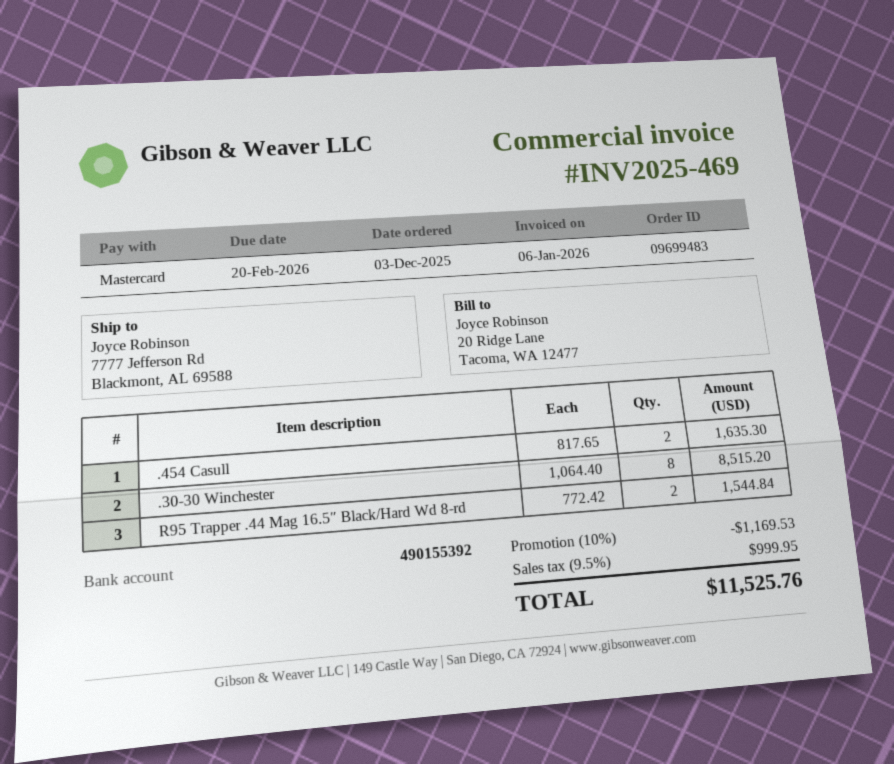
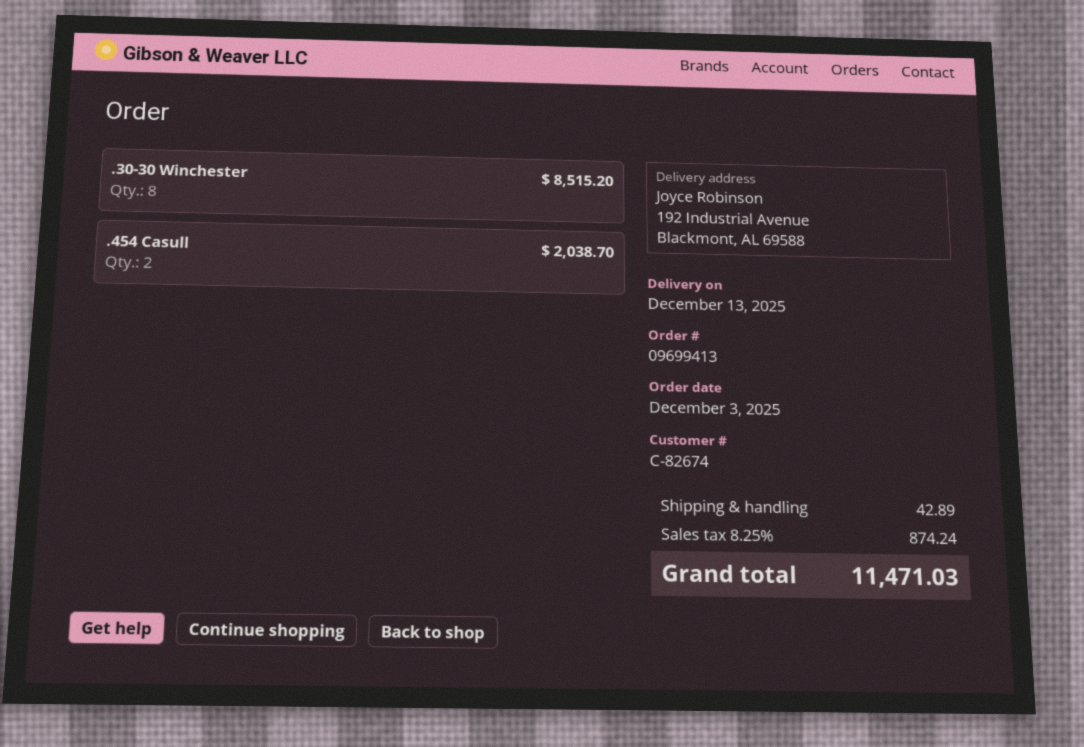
order number: 09699483 -> 09699413
ship to: 7777 Jefferson Rd, Blackmont, AL 69588 -> 192 Industrial Avenue, Blackmont, AL 69588
.454 Casull: 2 for 1635.30 -> 2 for 2038.70
R95 Trapper .44 Mag 16.5″ Black/Hard Wd 8-rd: 2 for 1544.84 -> none
discount: 10% = 1169.53 -> none
shipping: none -> 42.89
tax: 9.5% = 999.95 -> 8.25% = 874.24
total: 11525.76 -> 11471.03

